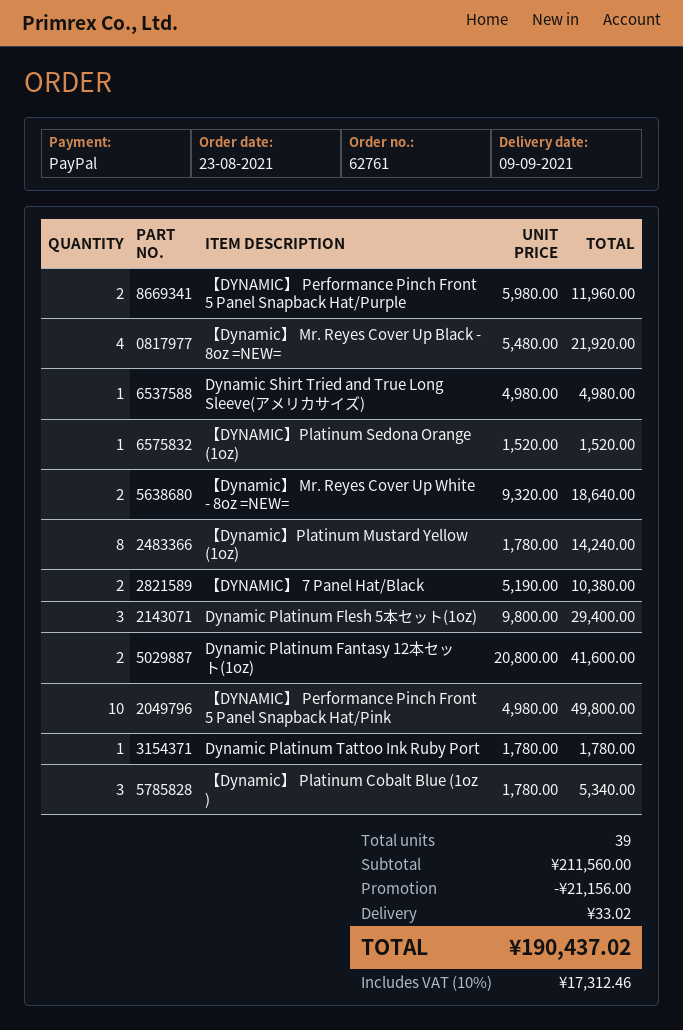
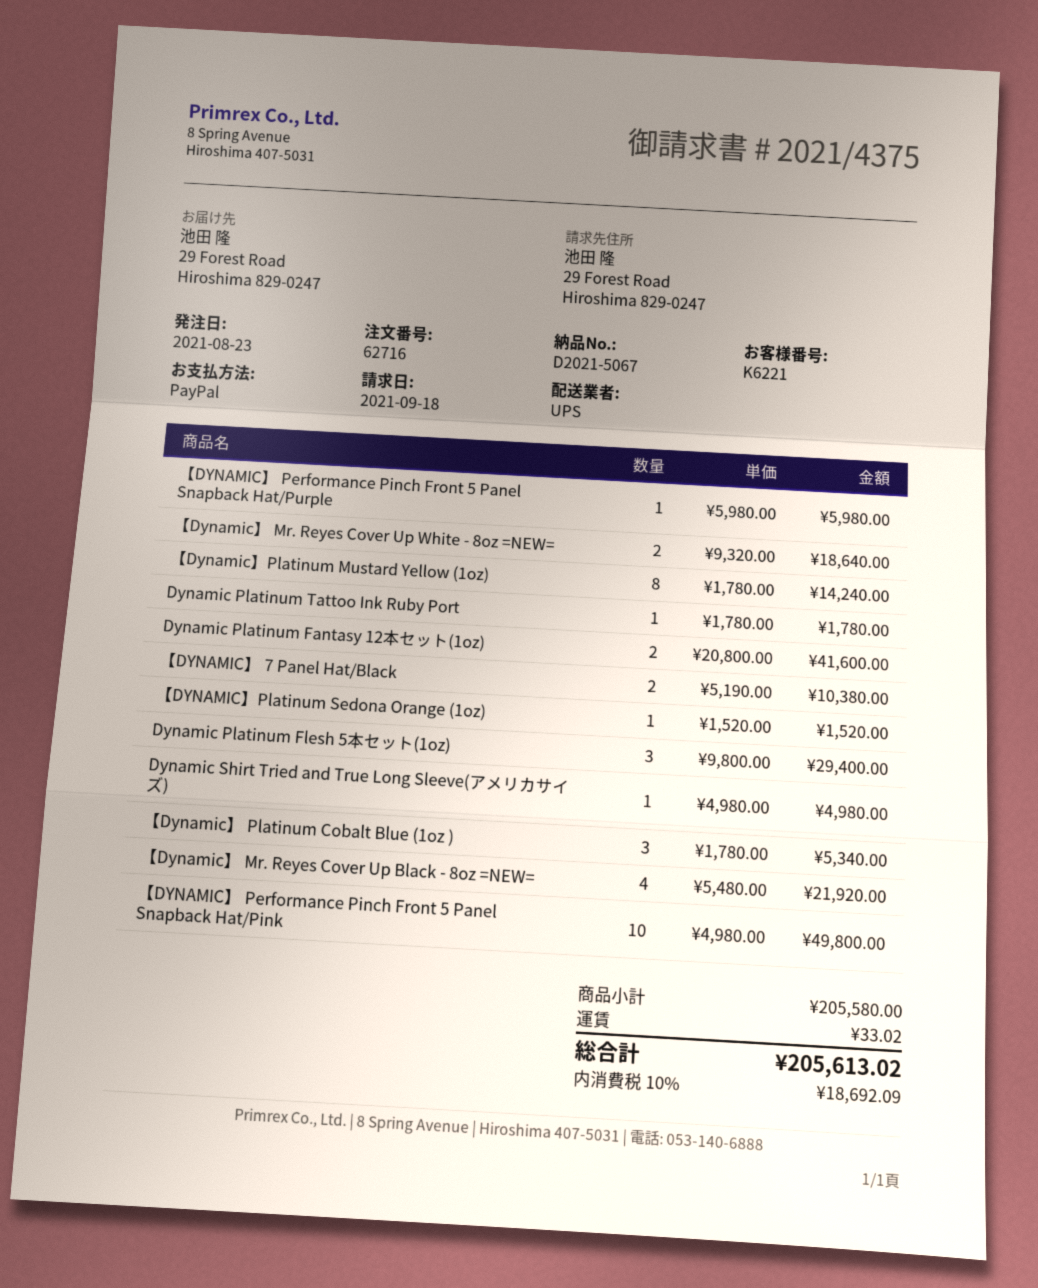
order number: 62761 -> 62716
【DYNAMIC】 Performance Pinch Front 5 Panel Snapback Hat/Purple: 2 x 5980.00 = 11960.00 -> 1 x 5980.00 = 5980.00
subtotal: 211560.00 -> 205580.00
discount: 21156.00 -> none
tax: 10% = 17312.46 -> 10% = 18692.09
total: 190437.02 -> 205613.02

